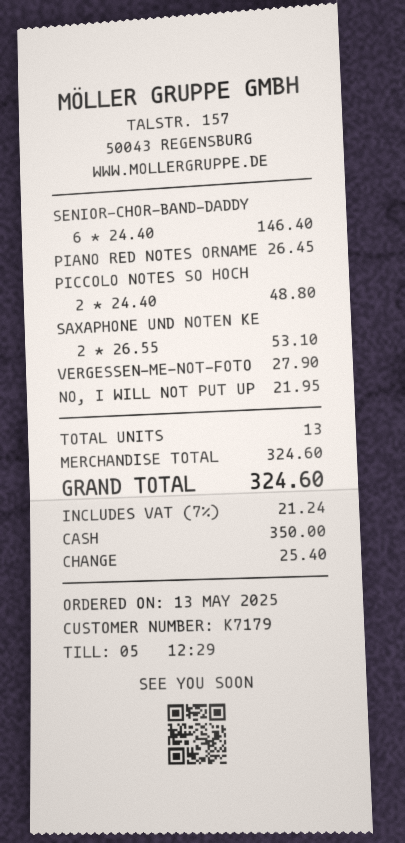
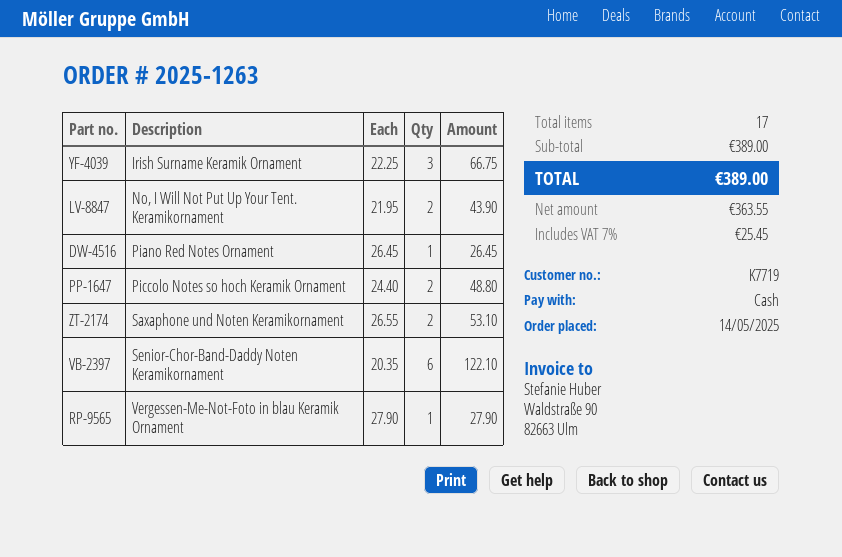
order date: 2025-05-13 -> 2025-05-14
customer number: K7179 -> K7719
SENIOR-CHOR-BAND-DADDY: 6 x 24.40 = 146.40 -> 6 x 20.35 = 122.10
NO, I WILL NOT PUT UP: 1 x 21.95 = 21.95 -> 2 x 21.95 = 43.90
Irish Surname Keramik Ornament: none -> 3 x 22.25 = 66.75
total quantity: 13 -> 17
subtotal: 324.60 -> 389.00
tax: 7% = 21.24 -> 7% = 25.45
total: 324.60 -> 389.00

